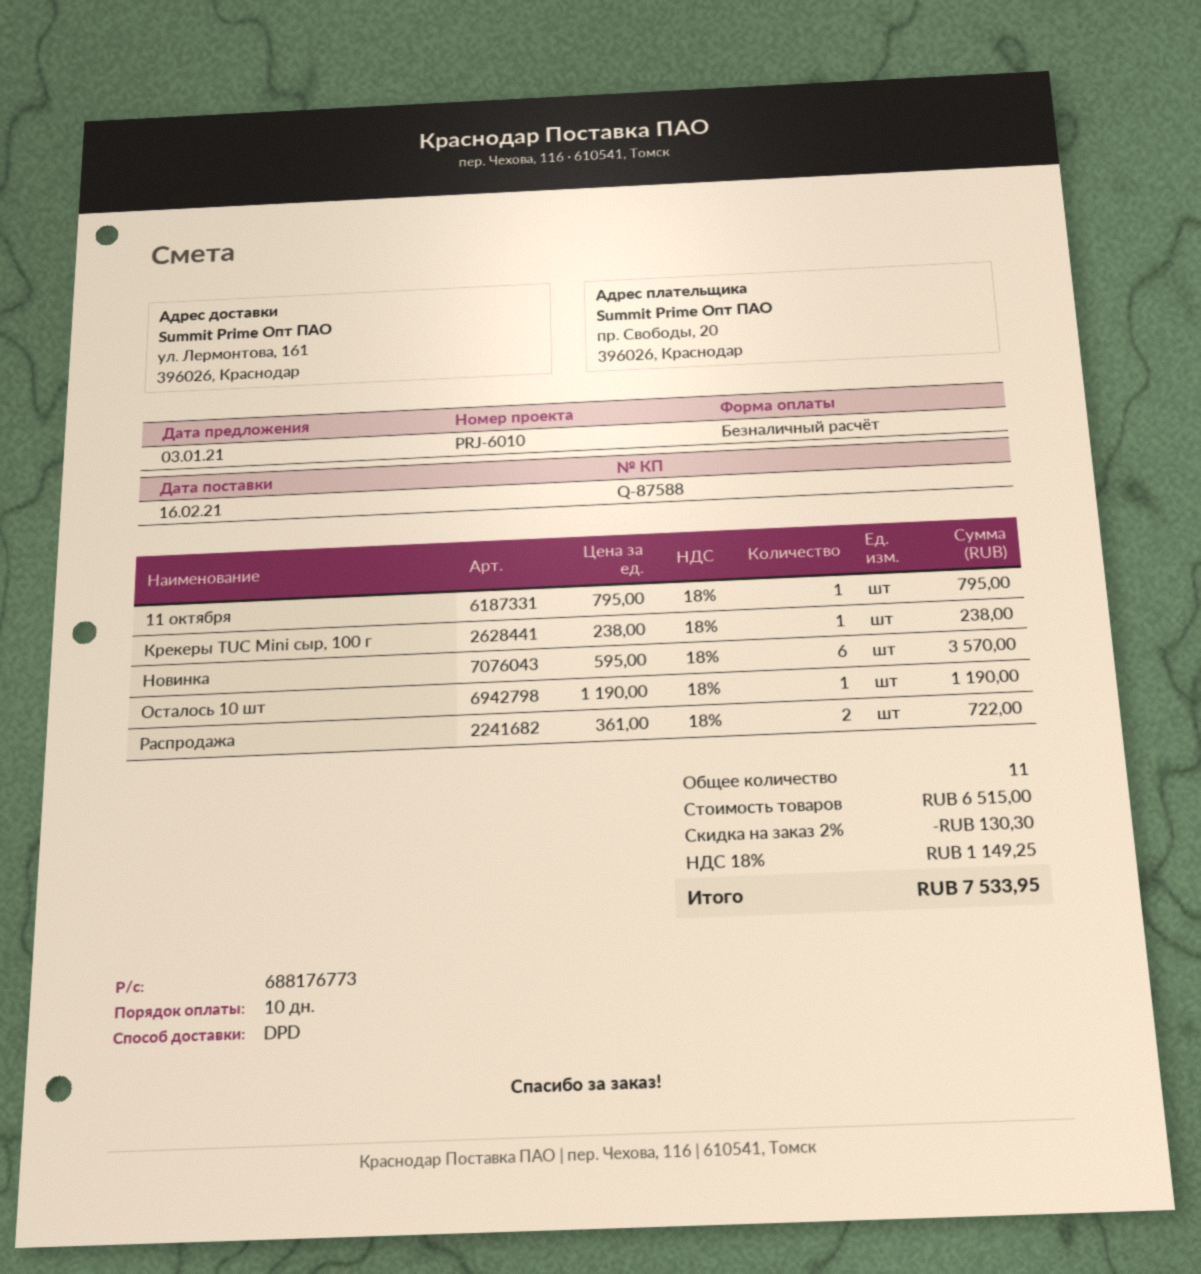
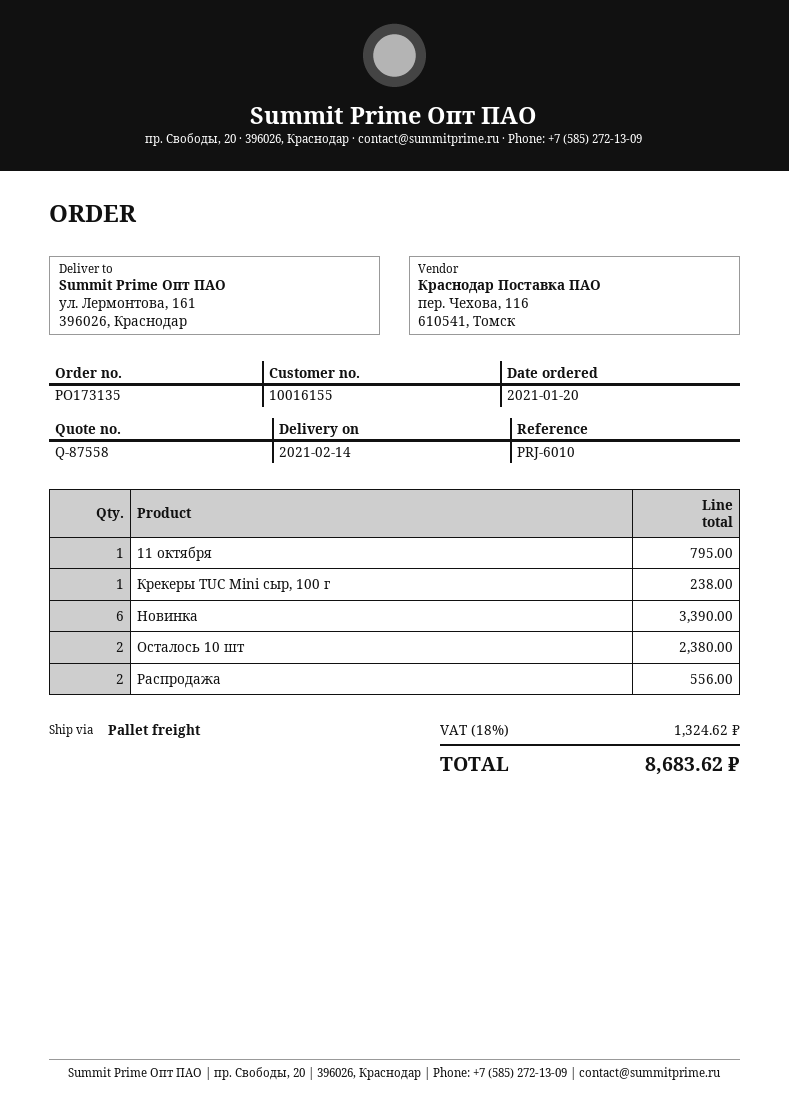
quote number: Q-87588 -> Q-87558
delivery date: 2021-02-16 -> 2021-02-14
shipping method: DPD -> pallet freight
Новинка: 6 for 3570.00 -> 6 for 3390.00
Осталось 10 шт: 1 for 1190.00 -> 2 for 2380.00
Распродажа: 2 for 722.00 -> 2 for 556.00
discount: 2% = 130.30 -> none
tax: 18% = 1149.25 -> 18% = 1324.62
total: 7533.95 -> 8683.62

